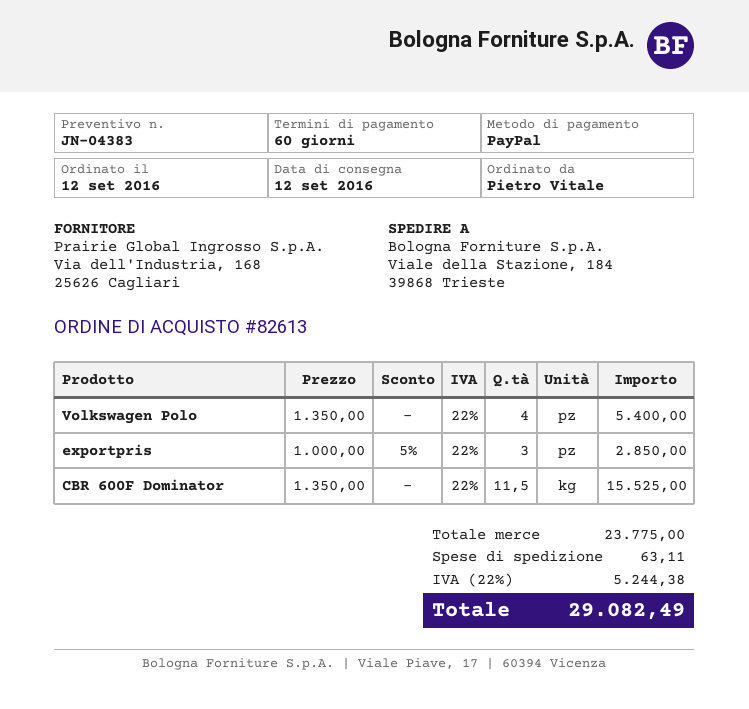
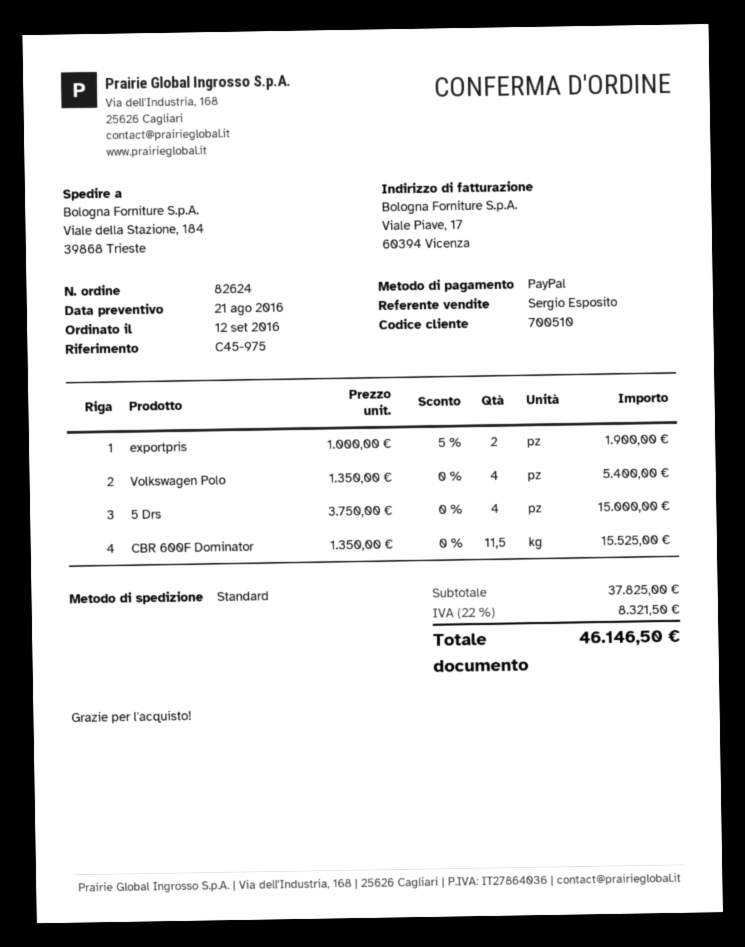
order number: 82613 -> 82624
exportpris: 3 x 1000.00 - 5% = 2850.00 -> 2 x 1000.00 - 5% = 1900.00
5 Drs: none -> 4 x 3750.00 = 15000.00
subtotal: 23775.00 -> 37825.00
shipping: 63.11 -> none
tax: 22% = 5244.38 -> 22% = 8321.50
total: 29082.49 -> 46146.50

